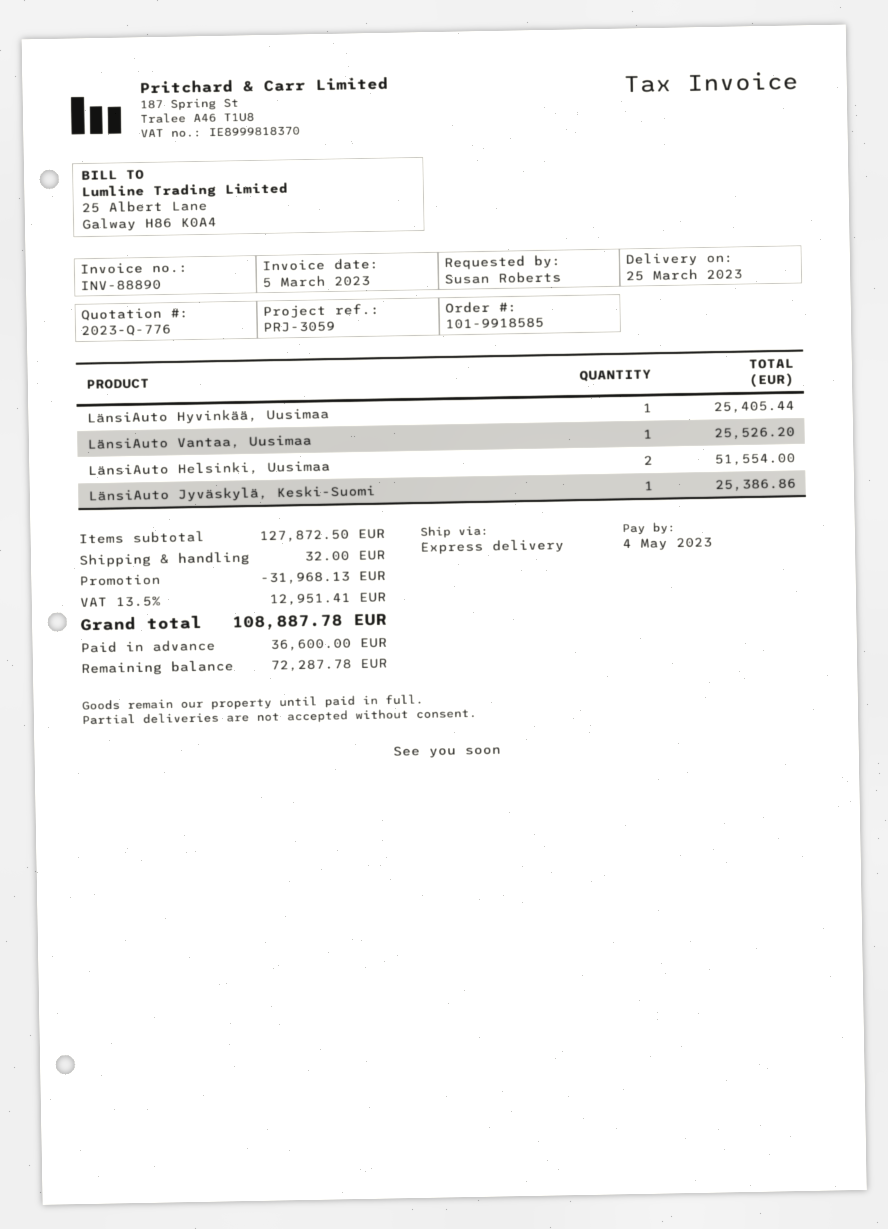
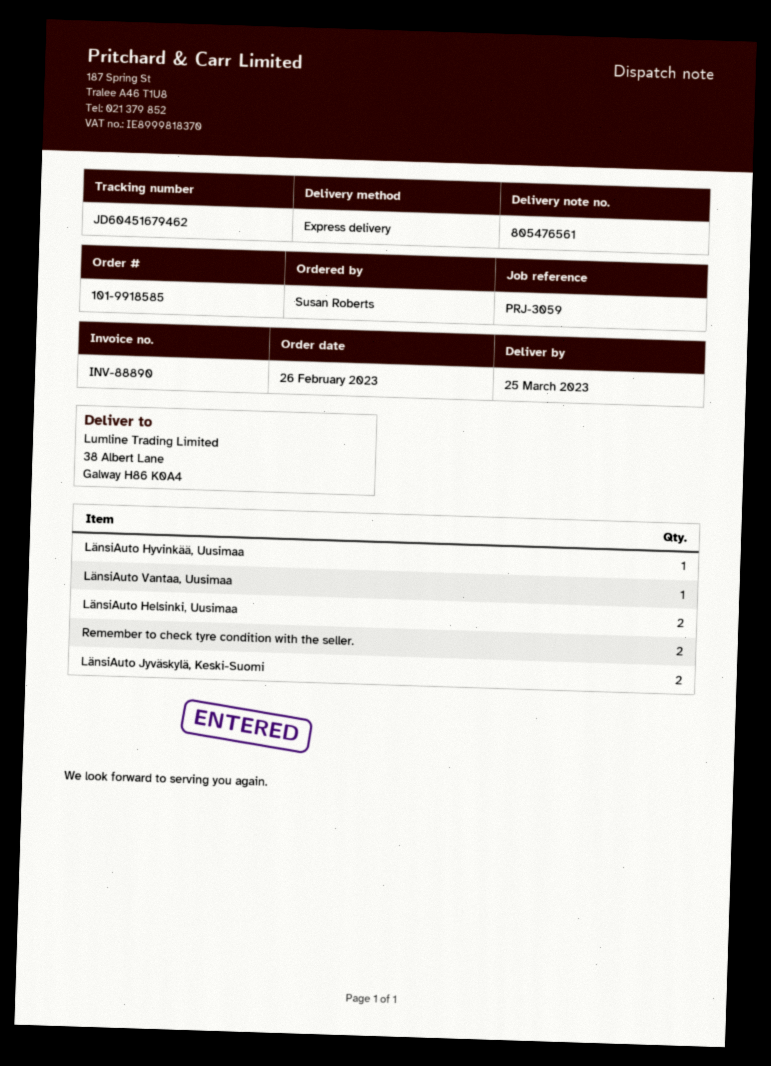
LänsiAuto Jyväskylä, Keski-Suomi: 1 -> 2
Remember to check tyre condition with the seller.: none -> 2

